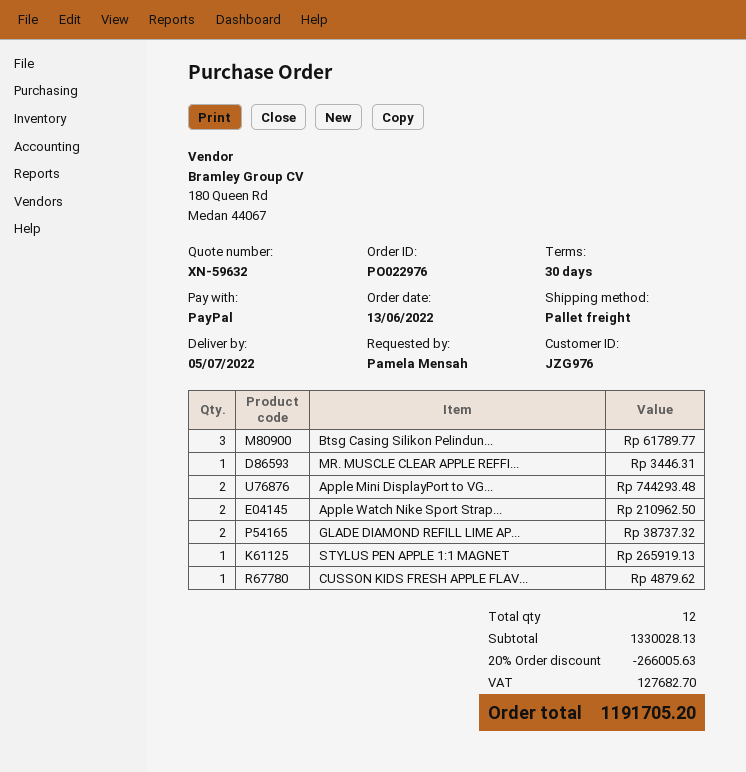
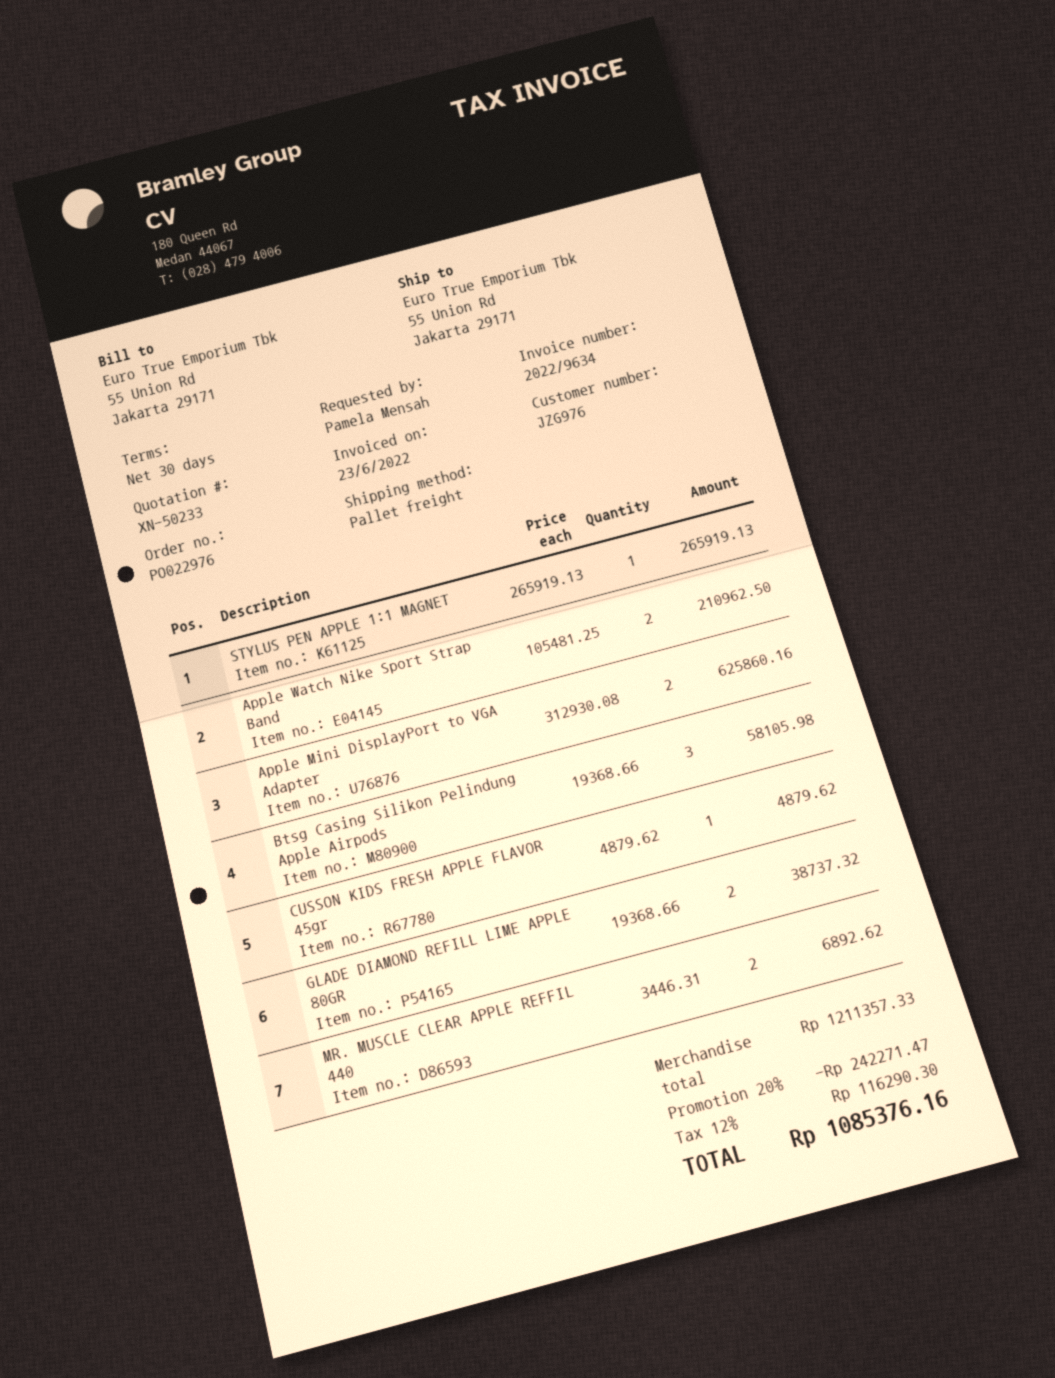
quote number: XN-59632 -> XN-50233
Btsg Casing Silikon Pelindun...: 3 for 61789.77 -> 3 for 58105.98
MR. MUSCLE CLEAR APPLE REFFI...: 1 for 3446.31 -> 2 for 6892.62
Apple Mini DisplayPort to VG...: 2 for 744293.48 -> 2 for 625860.16
subtotal: 1330028.13 -> 1211357.33
discount: 20% = 266005.63 -> 20% = 242271.47
tax: 127682.70 -> 116290.30
total: 1191705.20 -> 1085376.16

